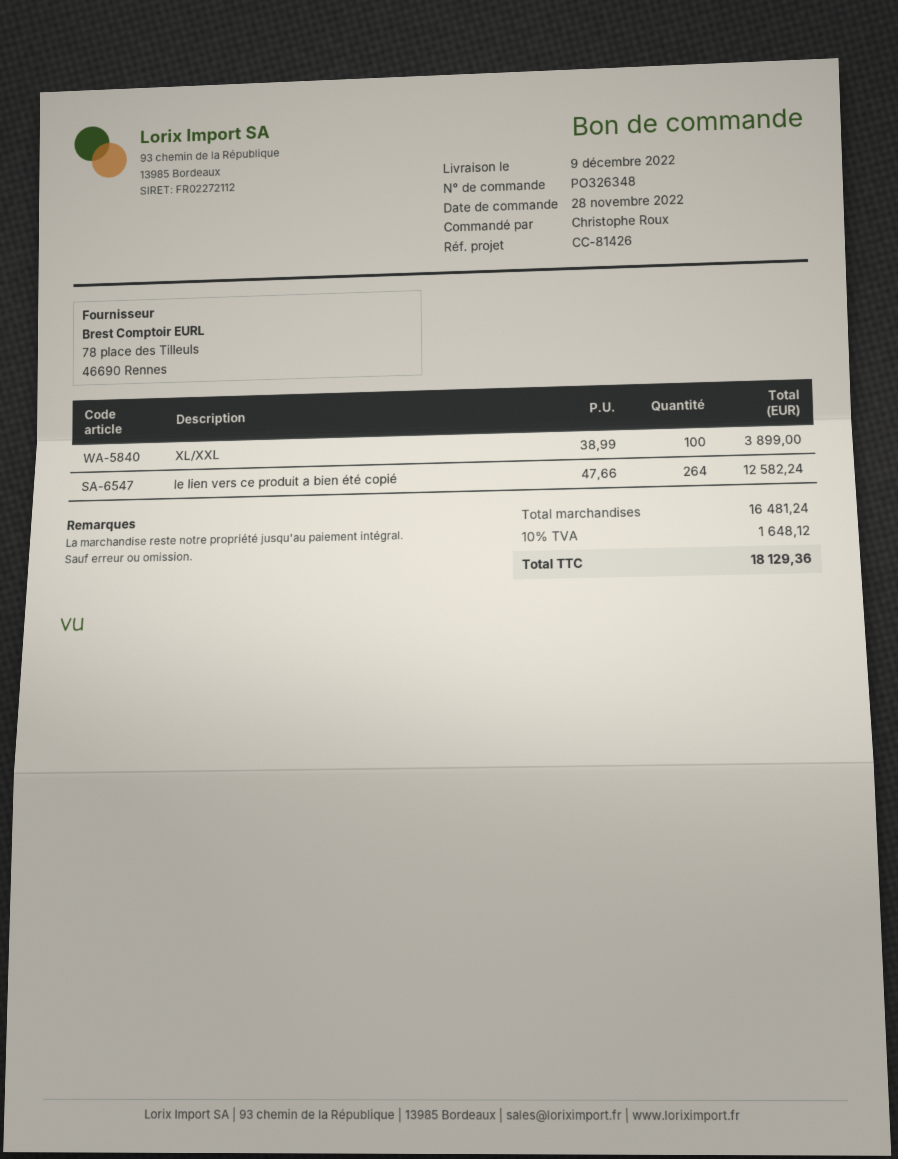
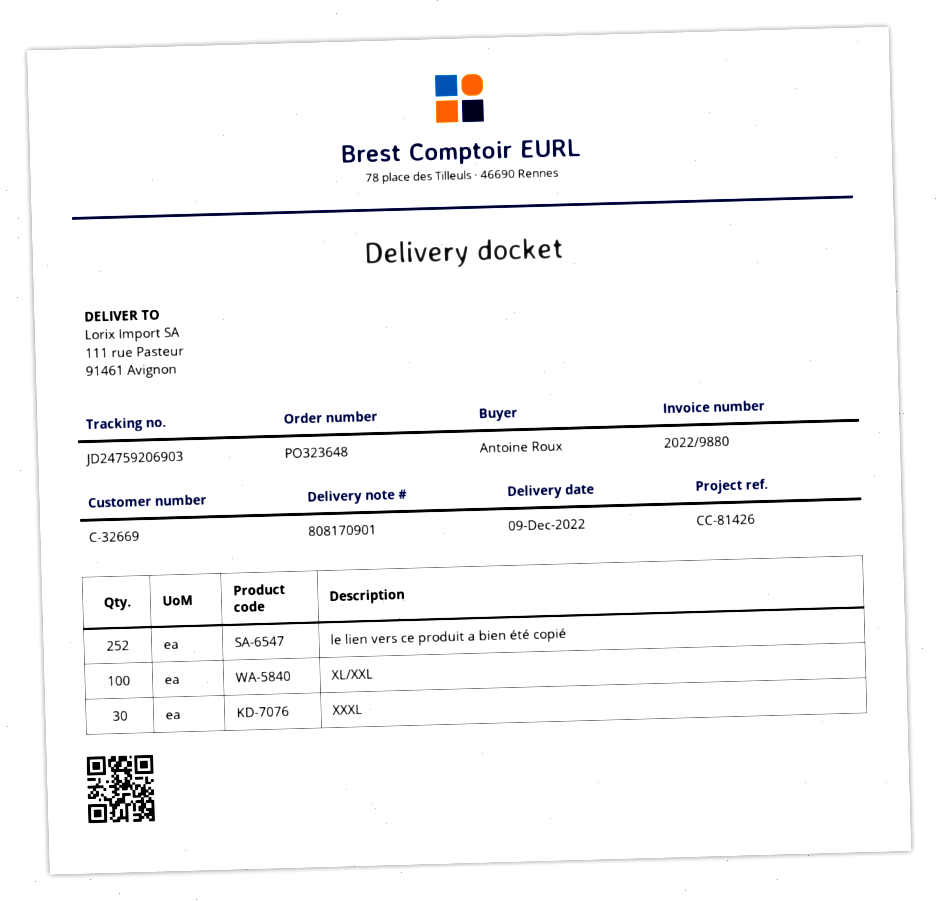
order number: PO326348 -> PO323648
ordered by: Christophe Roux -> Antoine Roux
le lien vers ce produit a bien été copié: 264 -> 252
XXXL: none -> 30

